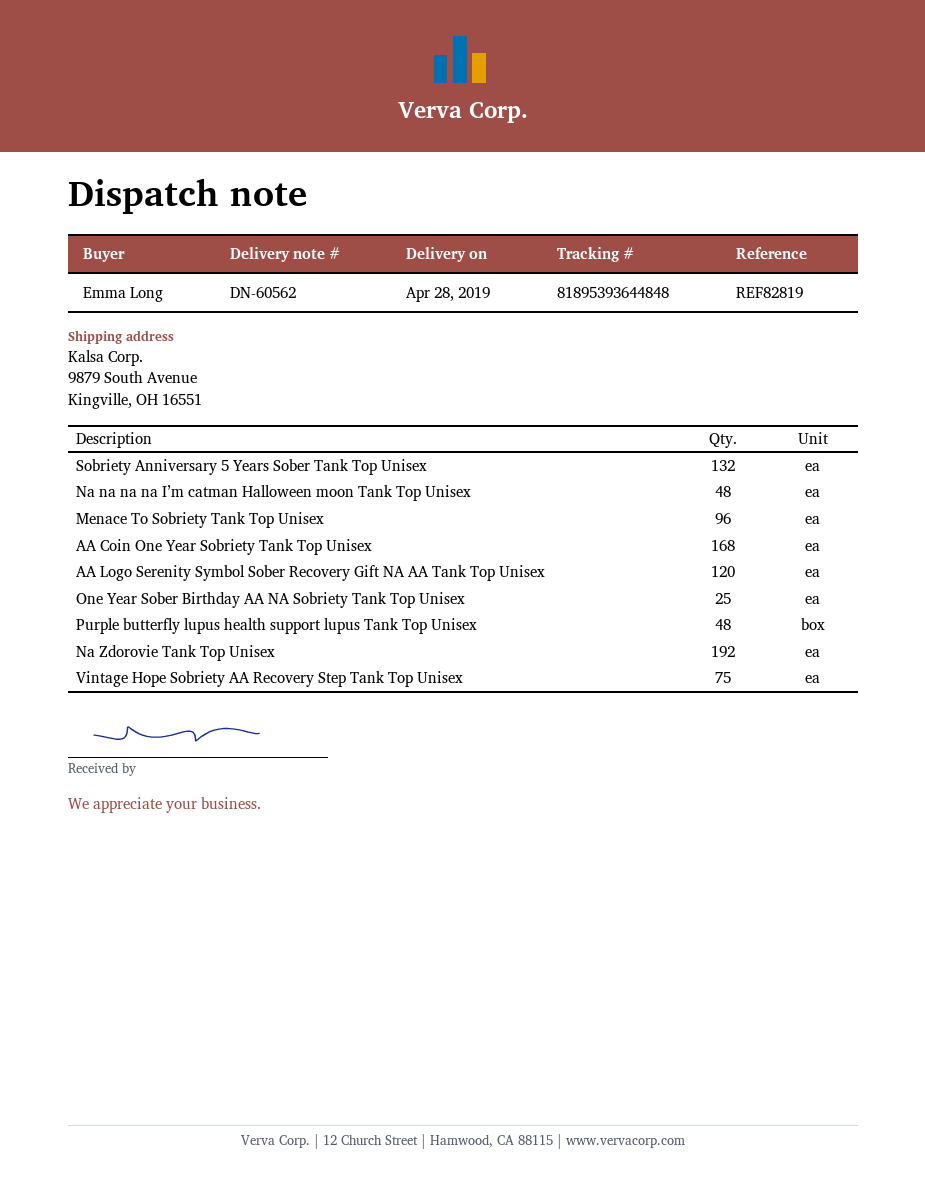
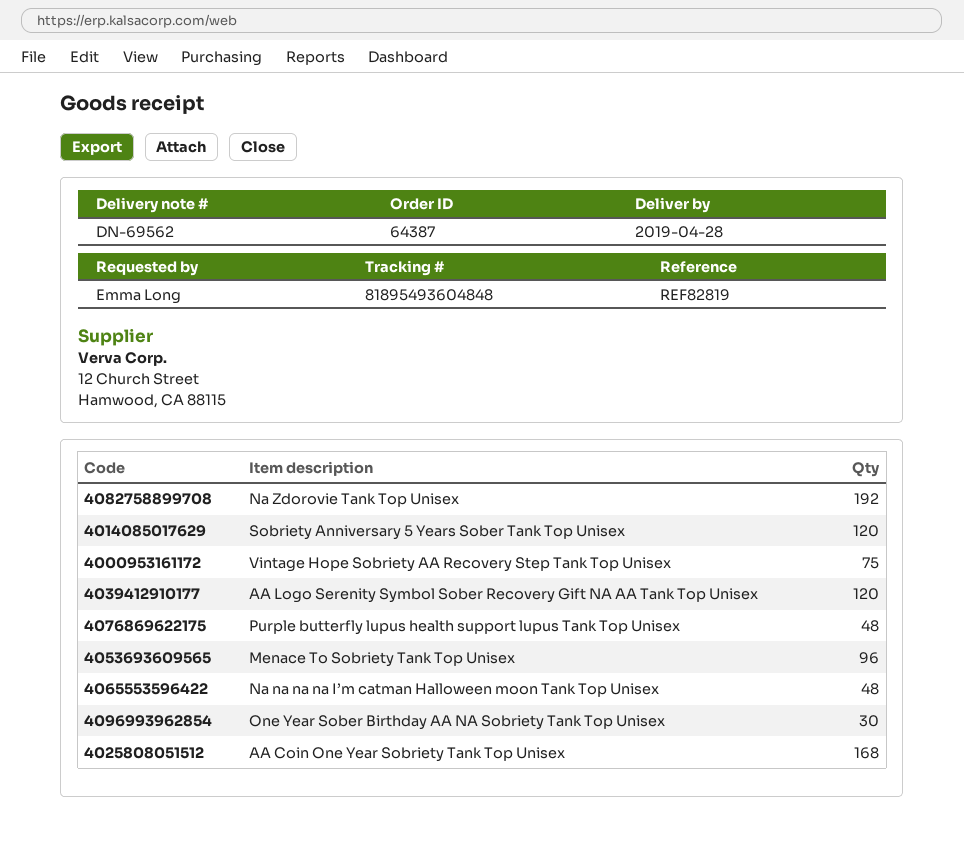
delivery note number: DN-60562 -> DN-69562
tracking number: 81895393644848 -> 81895493604848
Sobriety Anniversary 5 Years Sober Tank Top Unisex: 132 -> 120
One Year Sober Birthday AA NA Sobriety Tank Top Unisex: 25 -> 30

